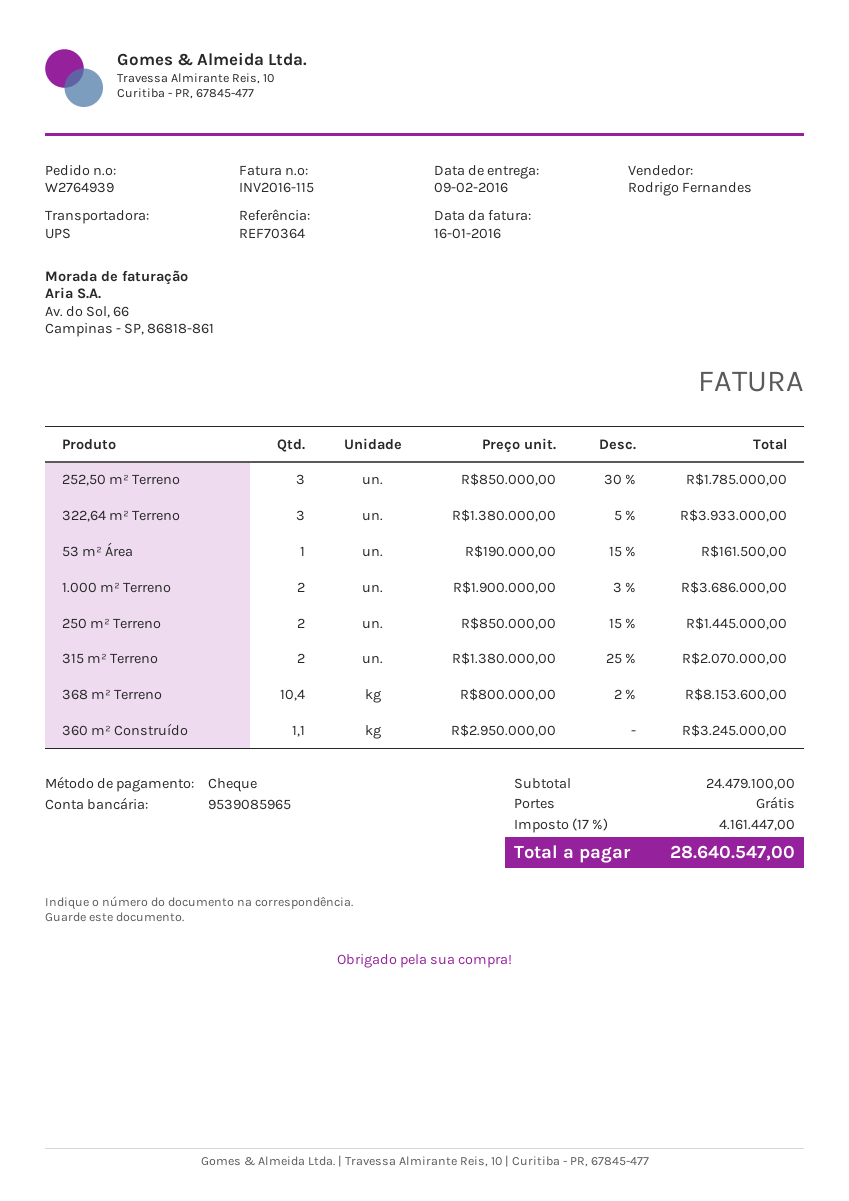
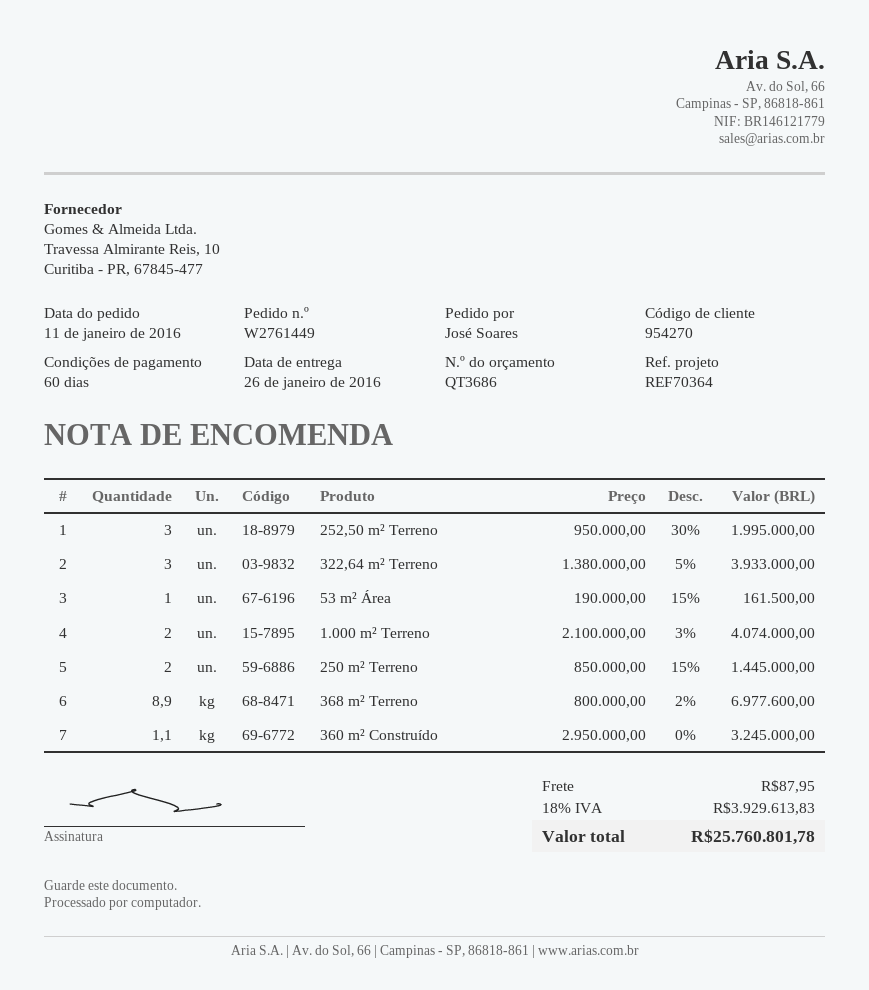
order number: W2764939 -> W2761449
delivery date: 2016-02-09 -> 2016-01-26
252,50 m² Terreno: 3 x 850000.00 - 30% = 1785000.00 -> 3 x 950000.00 - 30% = 1995000.00
1.000 m² Terreno: 2 x 1900000.00 - 3% = 3686000.00 -> 2 x 2100000.00 - 3% = 4074000.00
315 m² Terreno: 2 x 1380000.00 - 25% = 2070000.00 -> none
368 m² Terreno: 10.4 x 800000.00 - 2% = 8153600.00 -> 8.9 x 800000.00 - 2% = 6977600.00
shipping: 0.00 -> 87.95
tax: 17% = 4161447.00 -> 18% = 3929613.83
total: 28640547.00 -> 25760801.78

